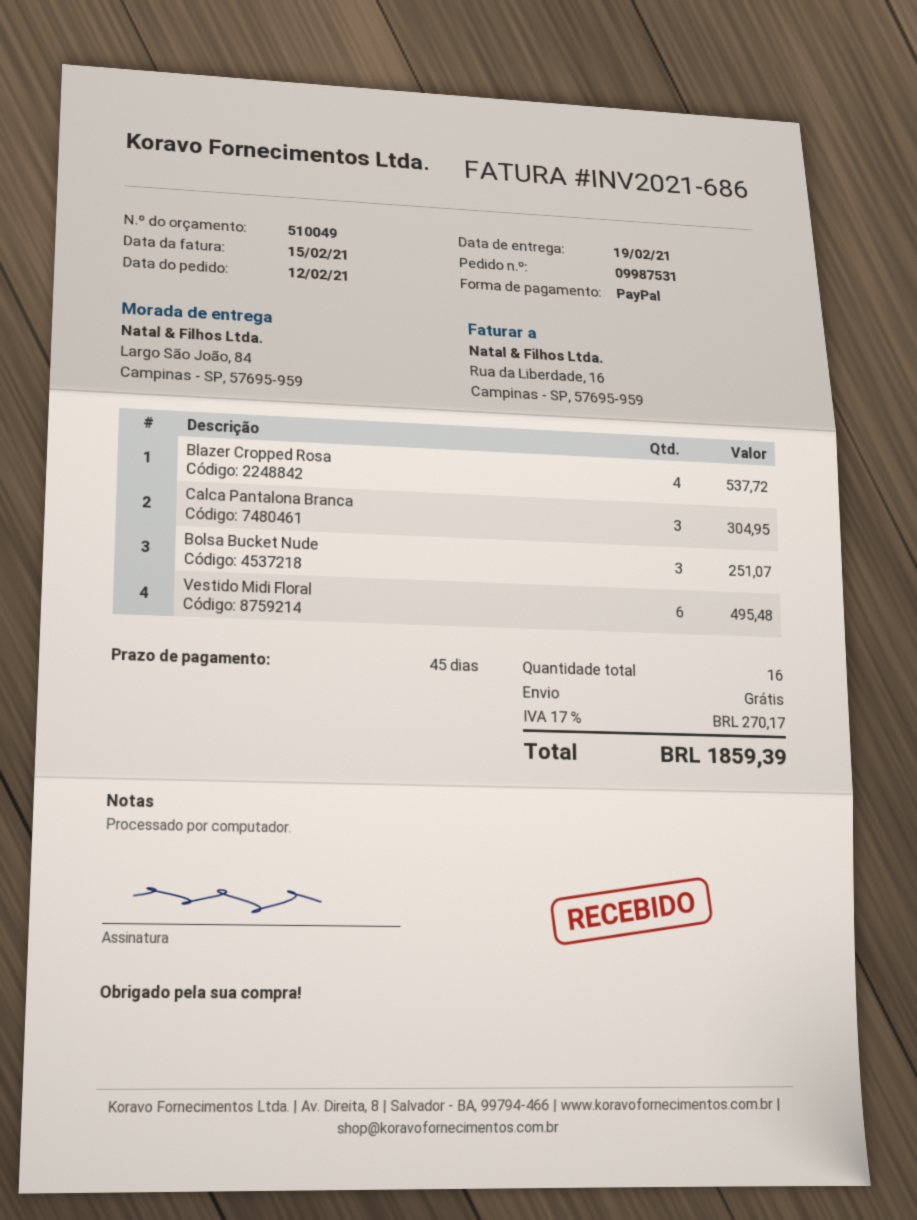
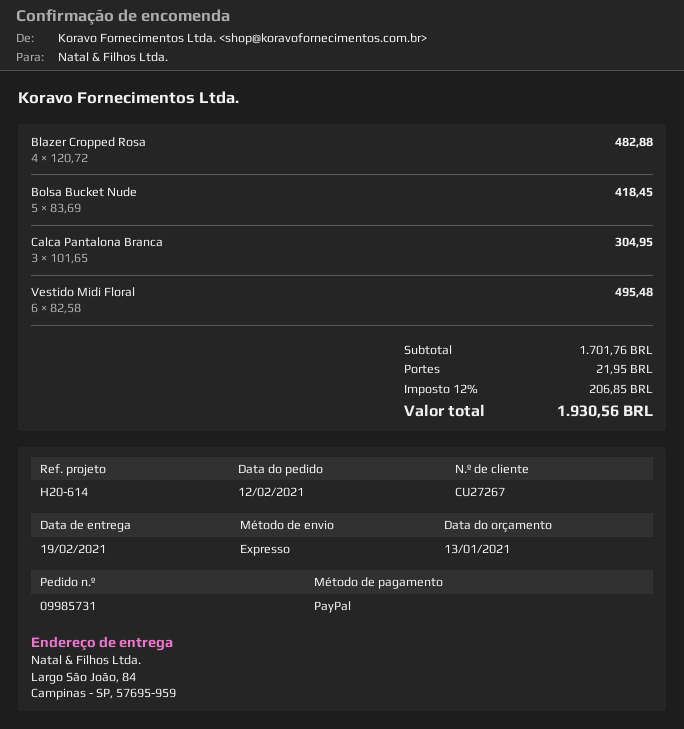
order number: 09987531 -> 09985731
Blazer Cropped Rosa: 4 for 537.72 -> 4 for 482.88
Bolsa Bucket Nude: 3 for 251.07 -> 5 for 418.45
shipping: 0.00 -> 21.95
tax: 17% = 270.17 -> 12% = 206.85
total: 1859.39 -> 1930.56

